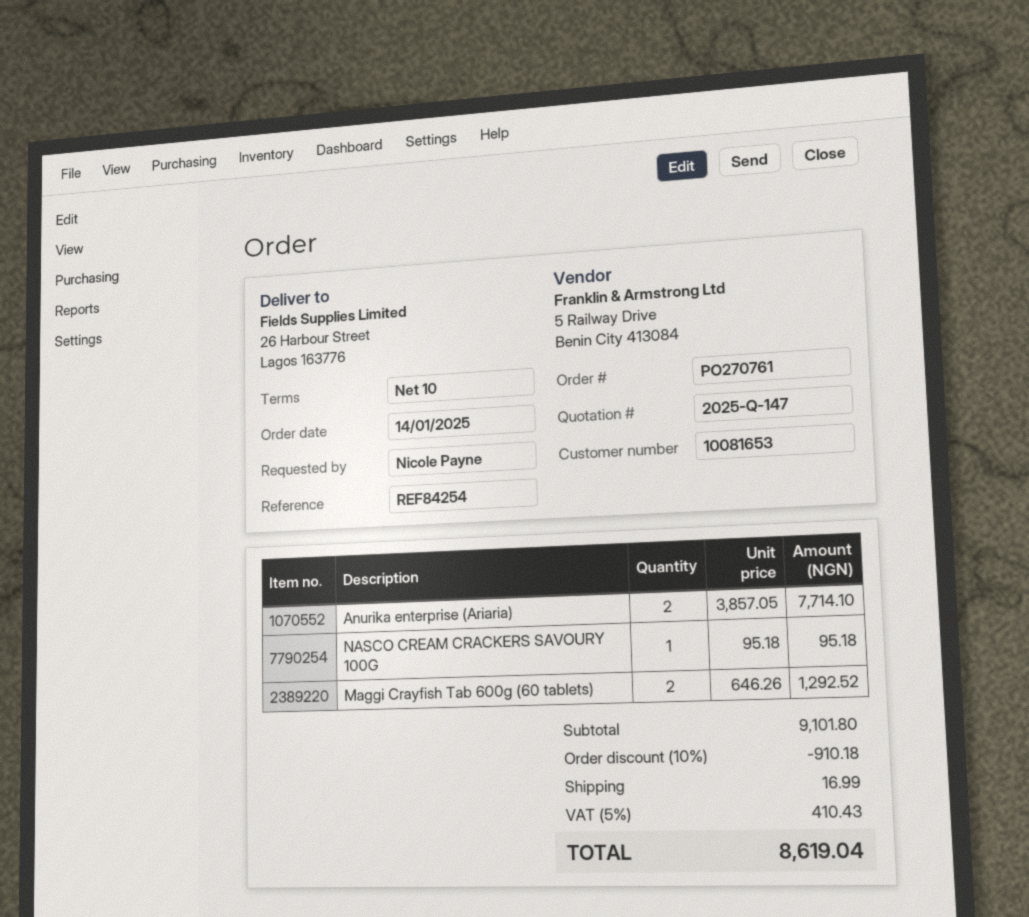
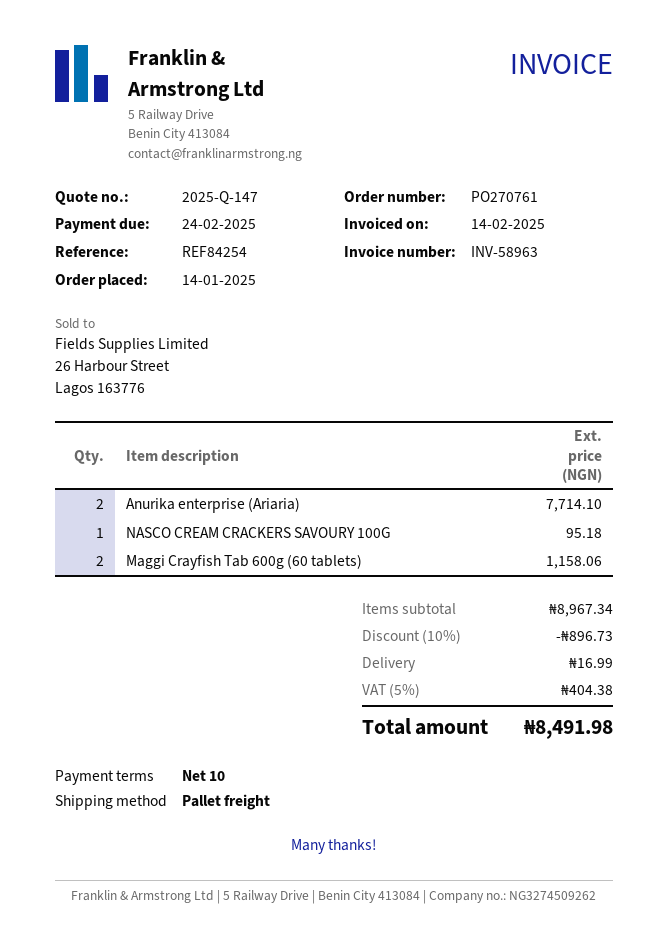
Maggi Crayfish Tab 600g (60 tablets): 2 for 1292.52 -> 2 for 1158.06
subtotal: 9101.80 -> 8967.34
discount: 10% = 910.18 -> 10% = 896.73
tax: 5% = 410.43 -> 5% = 404.38
total: 8619.04 -> 8491.98

